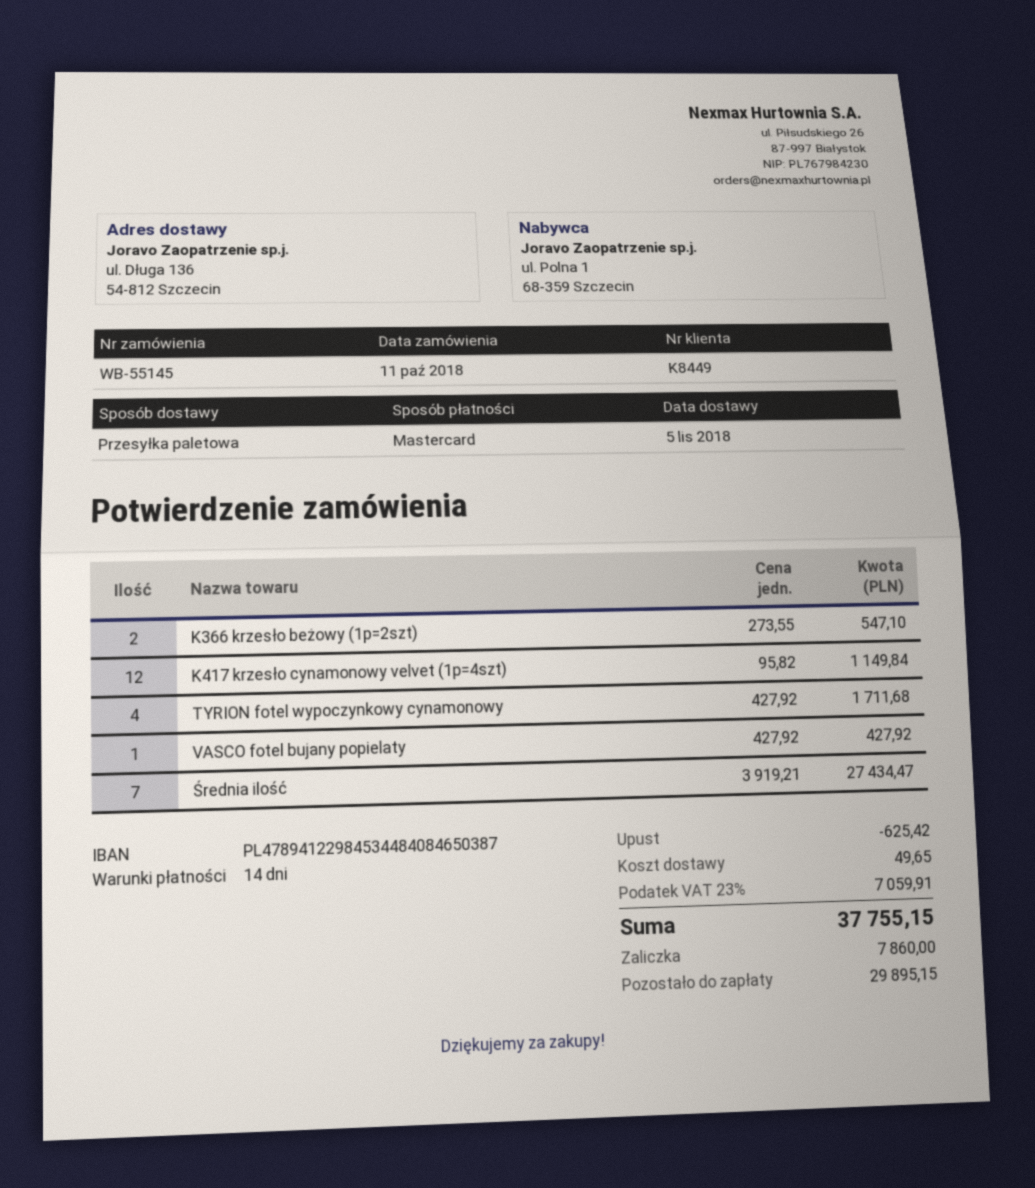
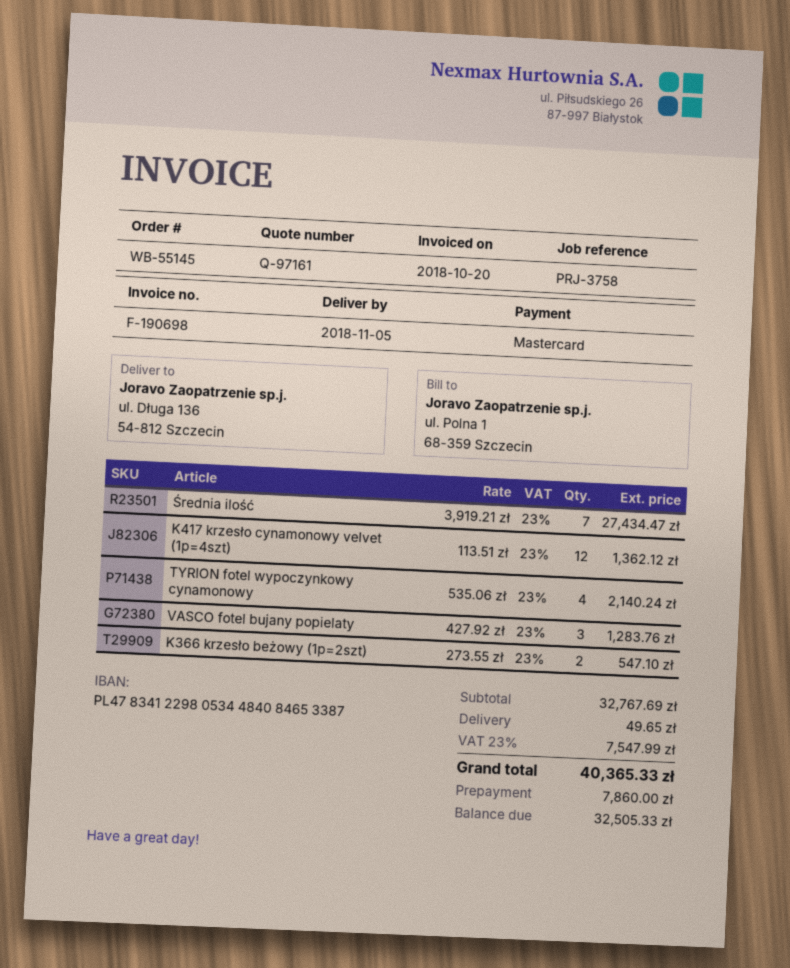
bank account: PL47894122984534484084650387 -> PL47834122980534484084653387
K417 krzesło cynamonowy velvet (1p=4szt): 12 x 95.82 = 1149.84 -> 12 x 113.51 = 1362.12
TYRION fotel wypoczynkowy cynamonowy: 4 x 427.92 = 1711.68 -> 4 x 535.06 = 2140.24
VASCO fotel bujany popielaty: 1 x 427.92 = 427.92 -> 3 x 427.92 = 1283.76
discount: 625.42 -> none
tax: 23% = 7059.91 -> 23% = 7547.99
total: 37755.15 -> 40365.33
balance: 29895.15 -> 32505.33

